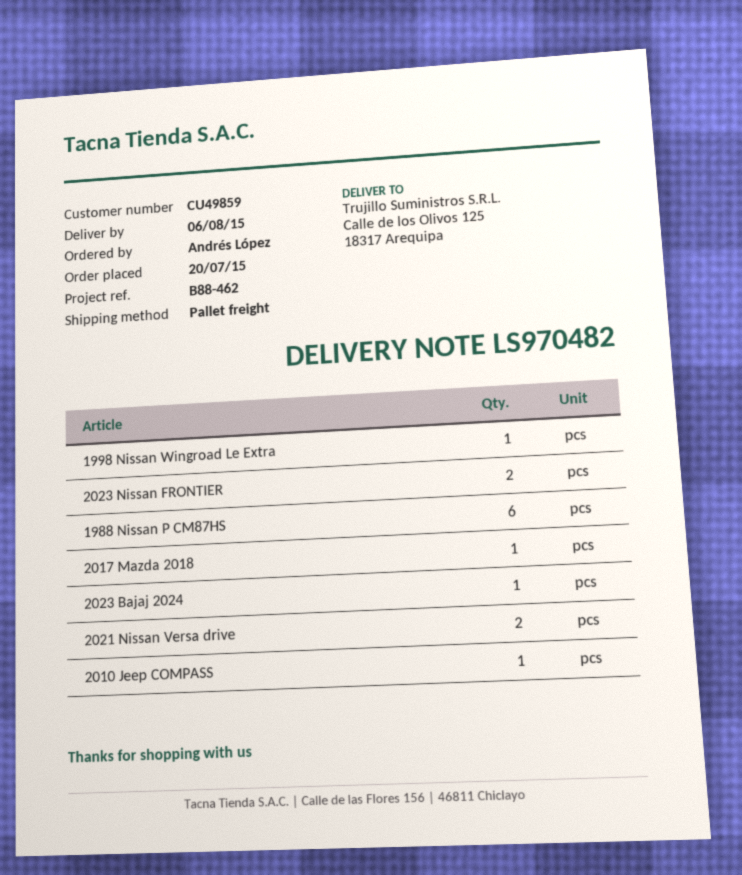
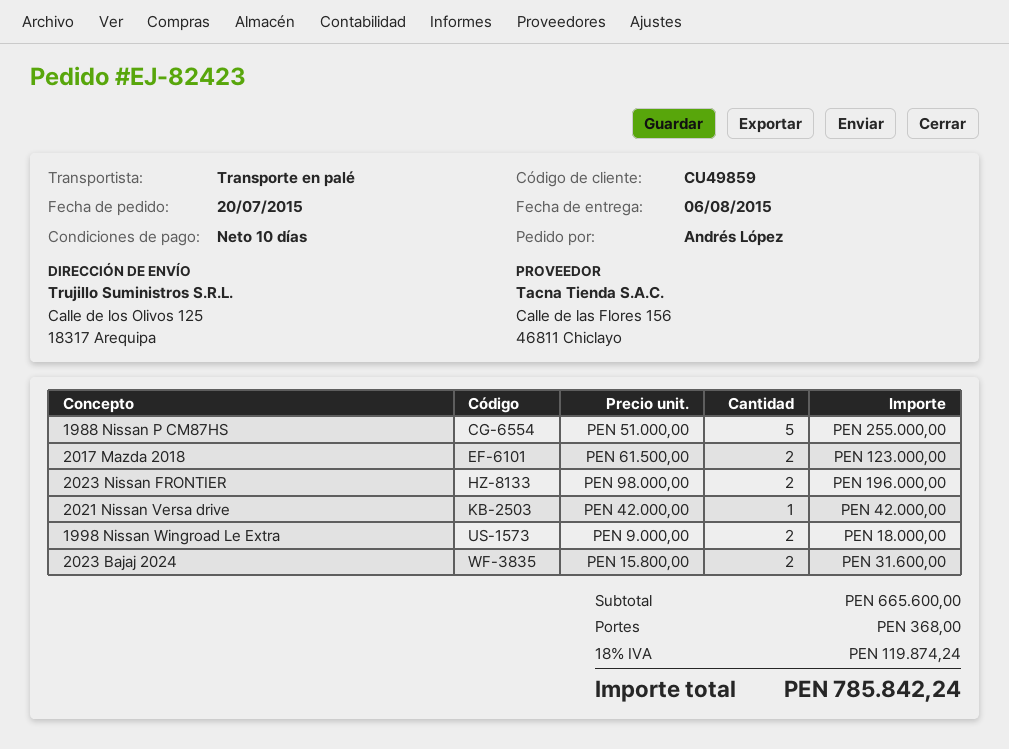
1998 Nissan Wingroad Le Extra: 1 -> 2
1988 Nissan P CM87HS: 6 -> 5
2017 Mazda 2018: 1 -> 2
2023 Bajaj 2024: 1 -> 2
2021 Nissan Versa drive: 2 -> 1
2010 Jeep COMPASS: 1 -> none

